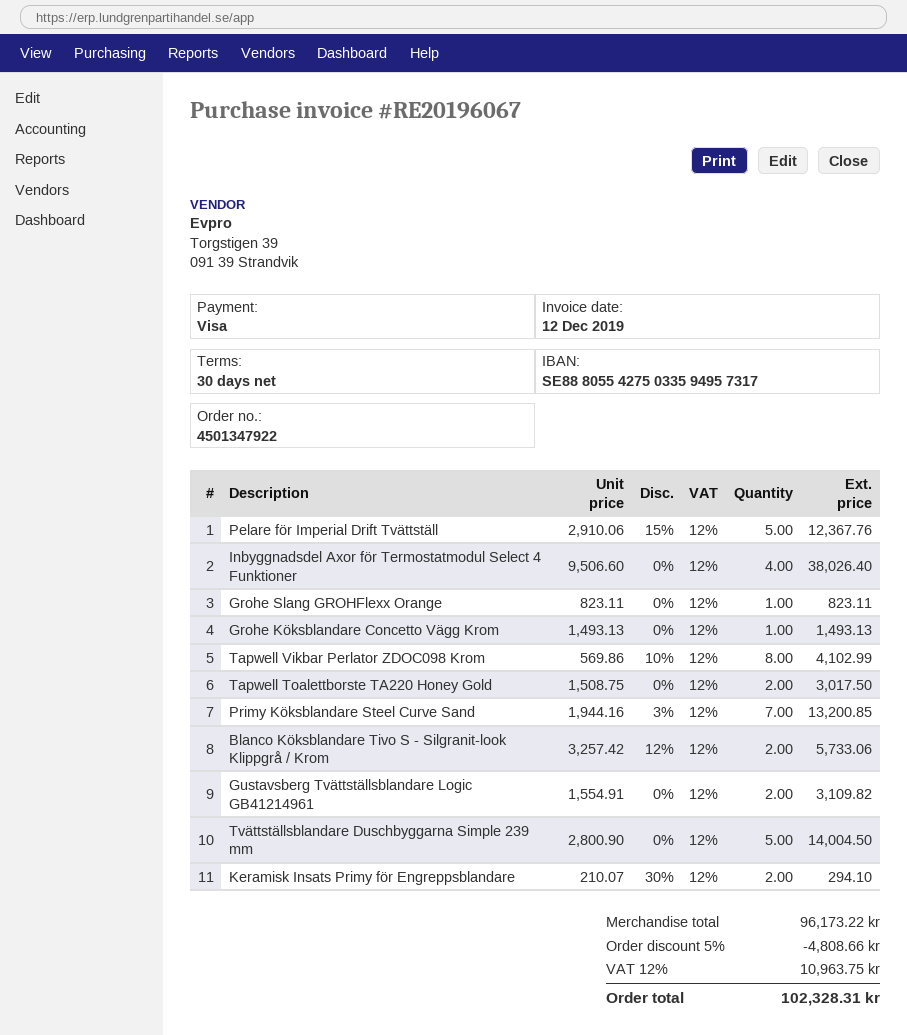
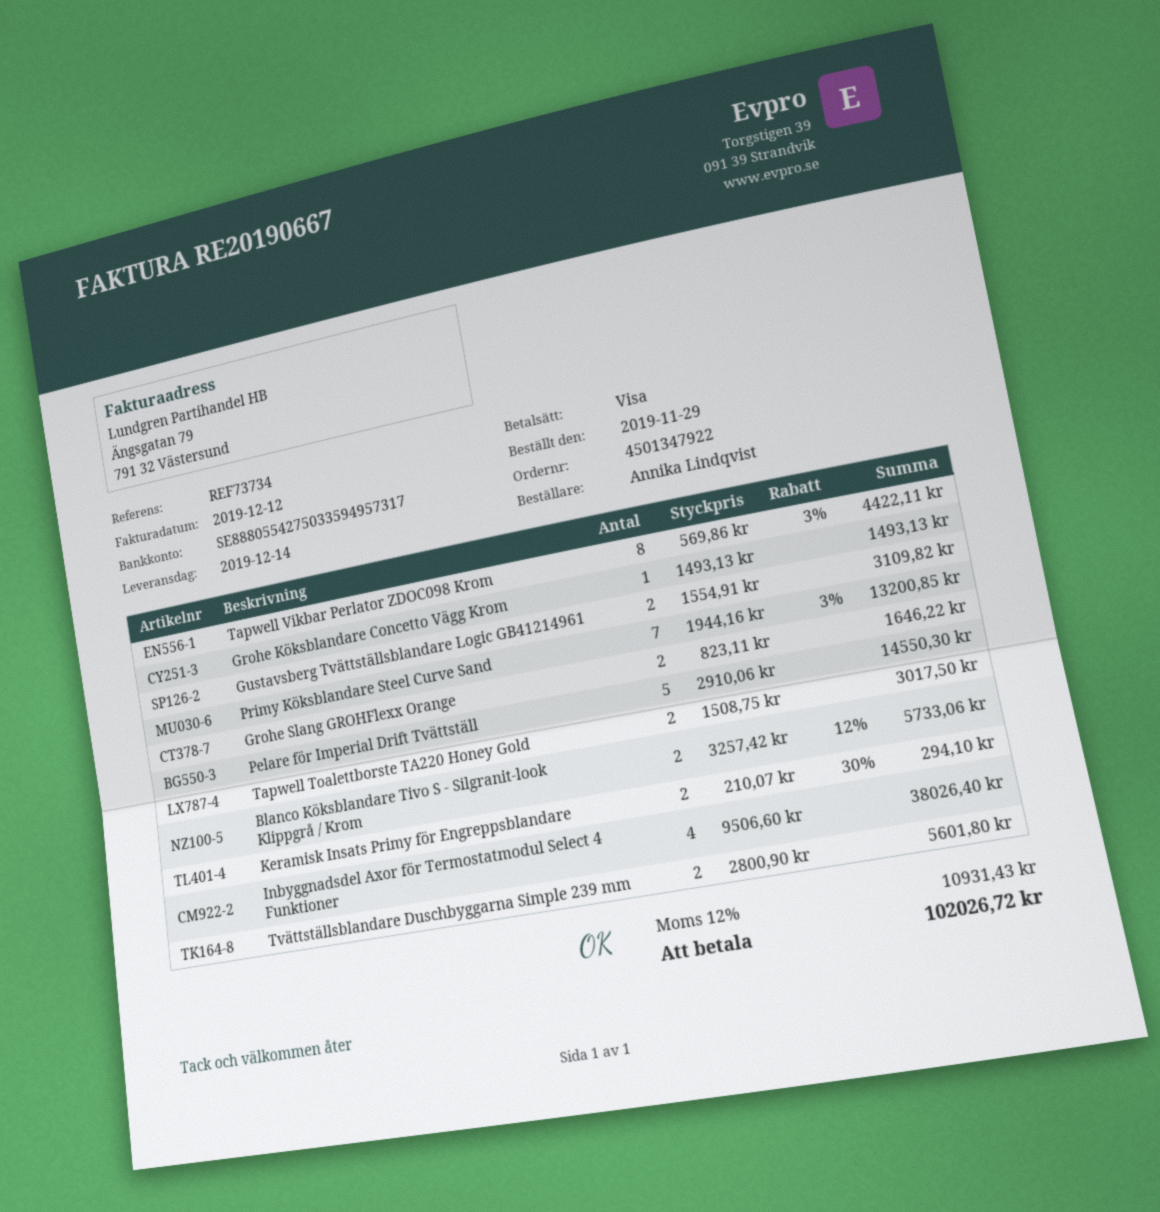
invoice number: RE20196067 -> RE20190667
Pelare för Imperial Drift Tvättställ: 5 x 2910.06 - 15% = 12367.76 -> 5 x 2910.06 = 14550.30
Grohe Slang GROHFlexx Orange: 1 x 823.11 = 823.11 -> 2 x 823.11 = 1646.22
Tapwell Vikbar Perlator ZDOC098 Krom: 8 x 569.86 - 10% = 4102.99 -> 8 x 569.86 - 3% = 4422.11
Tvättställsblandare Duschbyggarna Simple 239 mm: 5 x 2800.90 = 14004.50 -> 2 x 2800.90 = 5601.80
discount: 5% = 4808.66 -> none
tax: 12% = 10963.75 -> 12% = 10931.43
total: 102328.31 -> 102026.72

